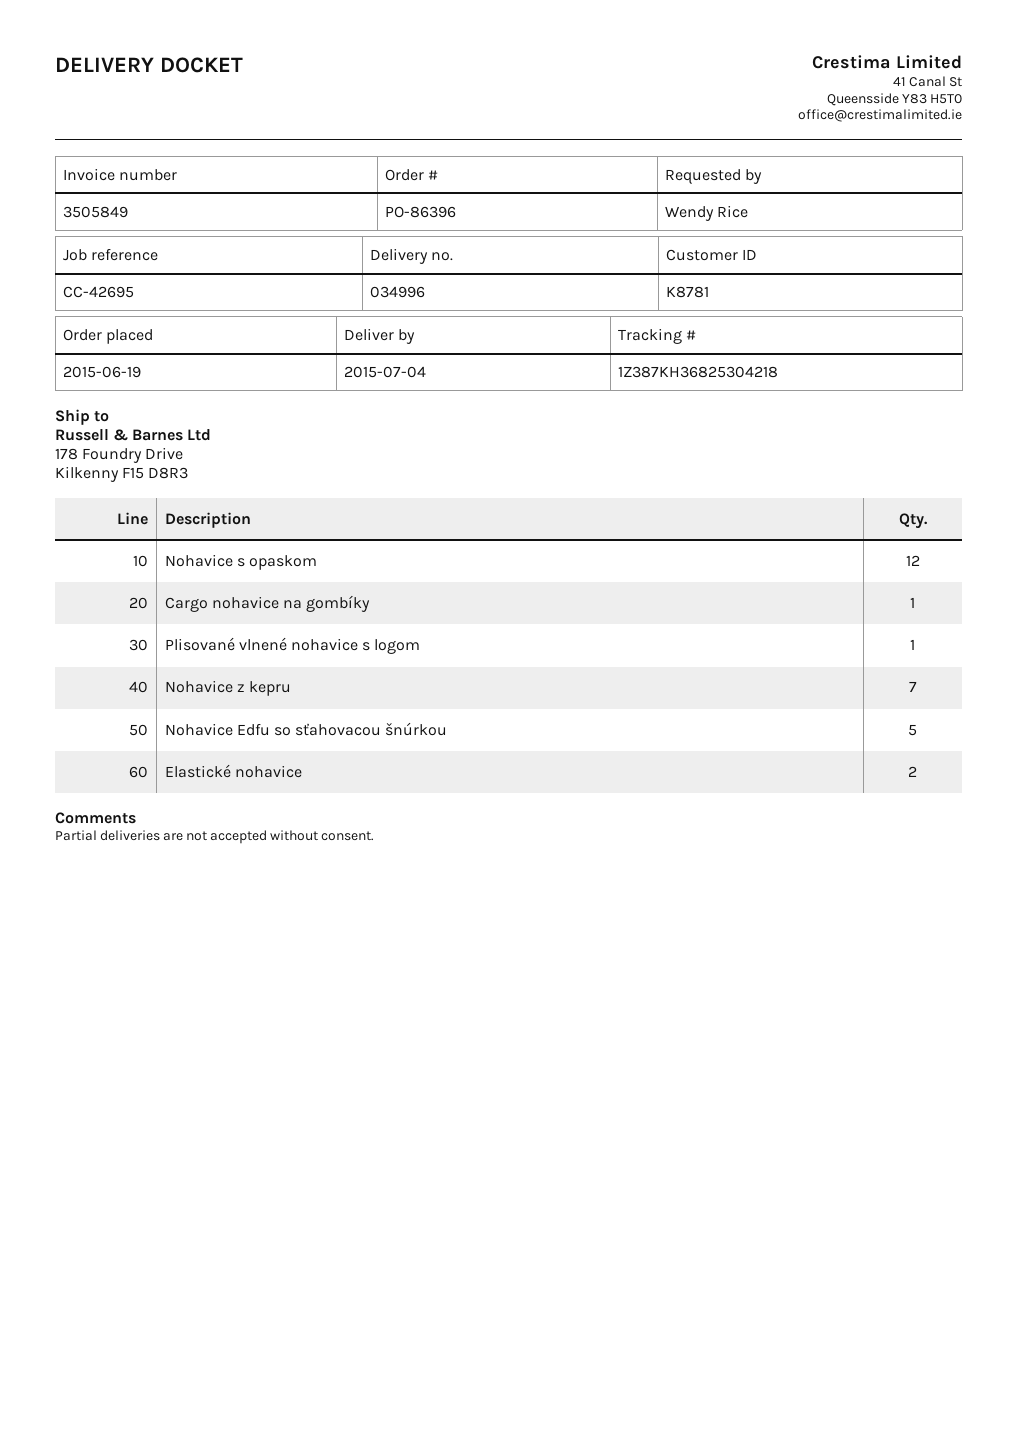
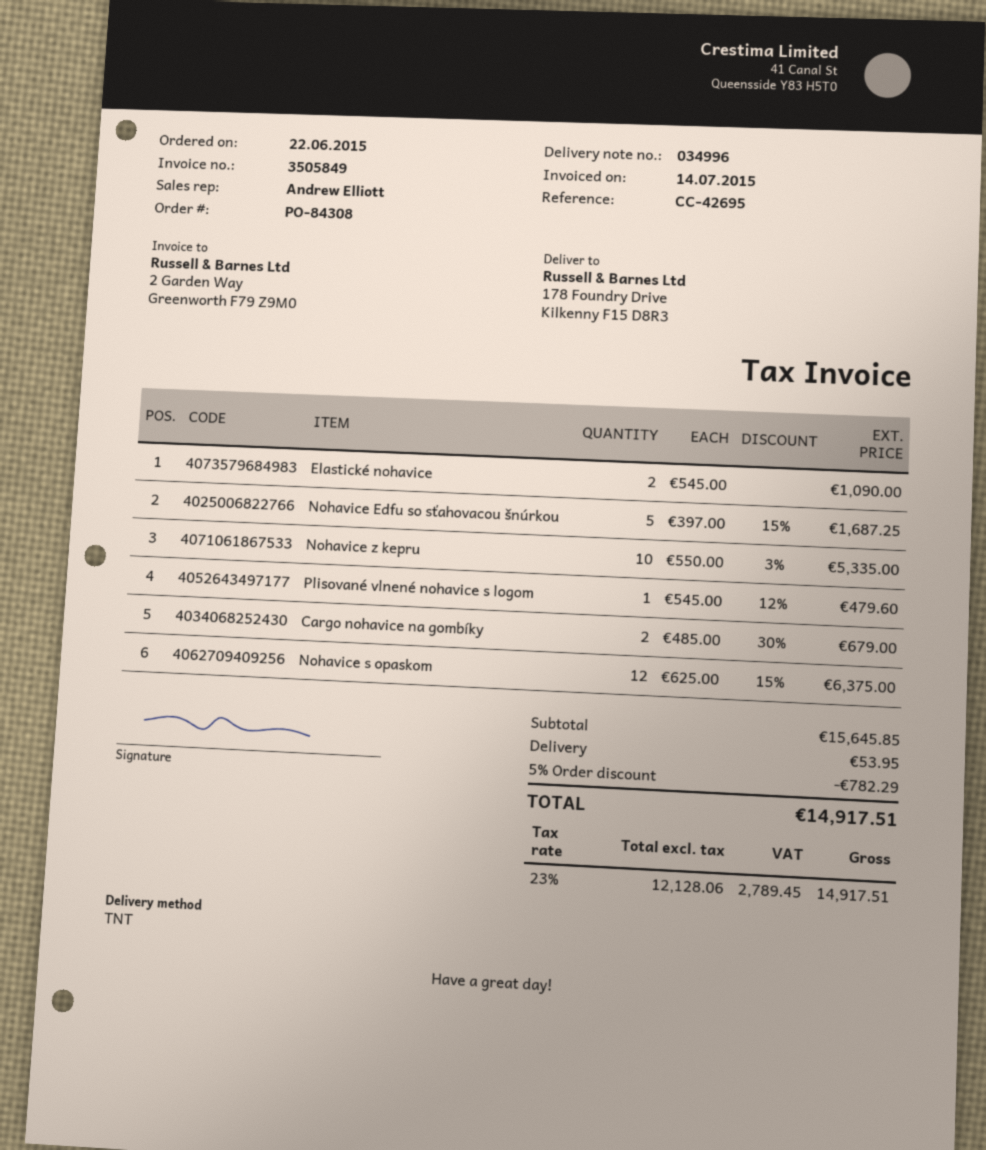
order number: PO-86396 -> PO-84308
order date: 2015-06-19 -> 2015-06-22
Cargo nohavice na gombíky: 1 -> 2
Nohavice z kepru: 7 -> 10

